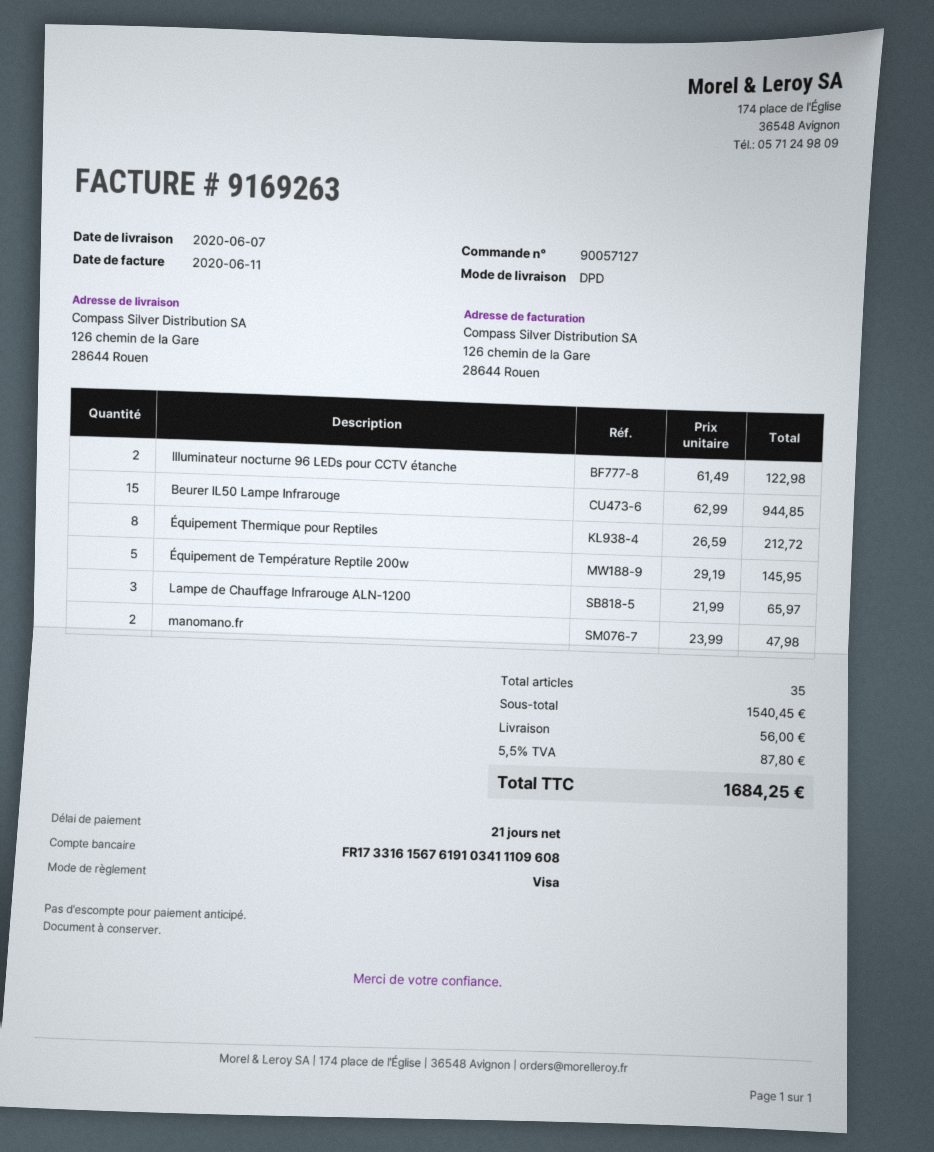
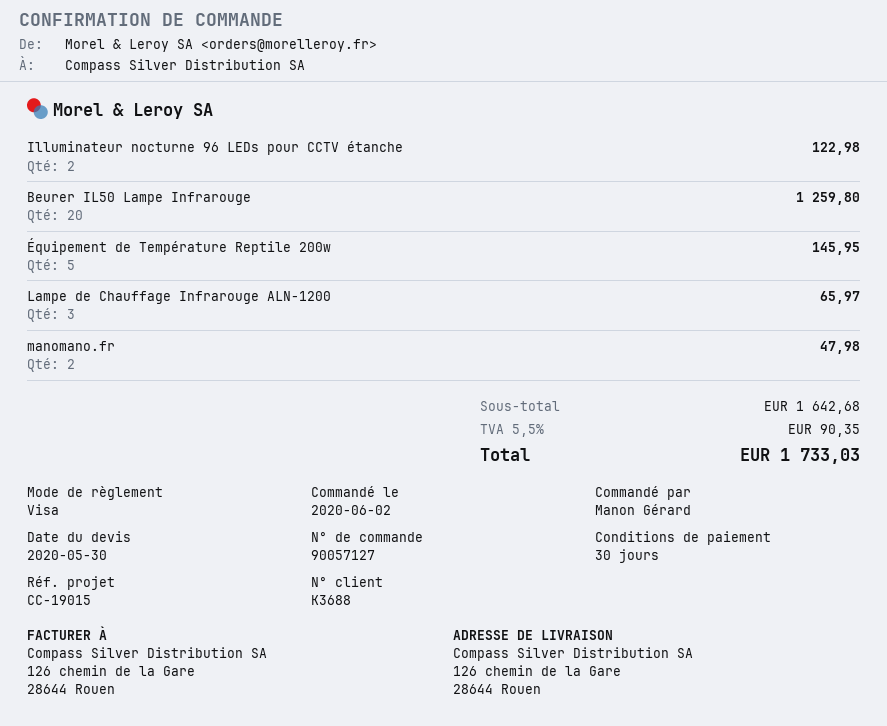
payment terms: 21 days -> 30 days
Beurer IL50 Lampe Infrarouge: 15 for 944.85 -> 20 for 1259.80
Équipement Thermique pour Reptiles: 8 for 212.72 -> none
subtotal: 1540.45 -> 1642.68
shipping: 56.00 -> none
tax: 5.5% = 87.80 -> 5.5% = 90.35
total: 1684.25 -> 1733.03

